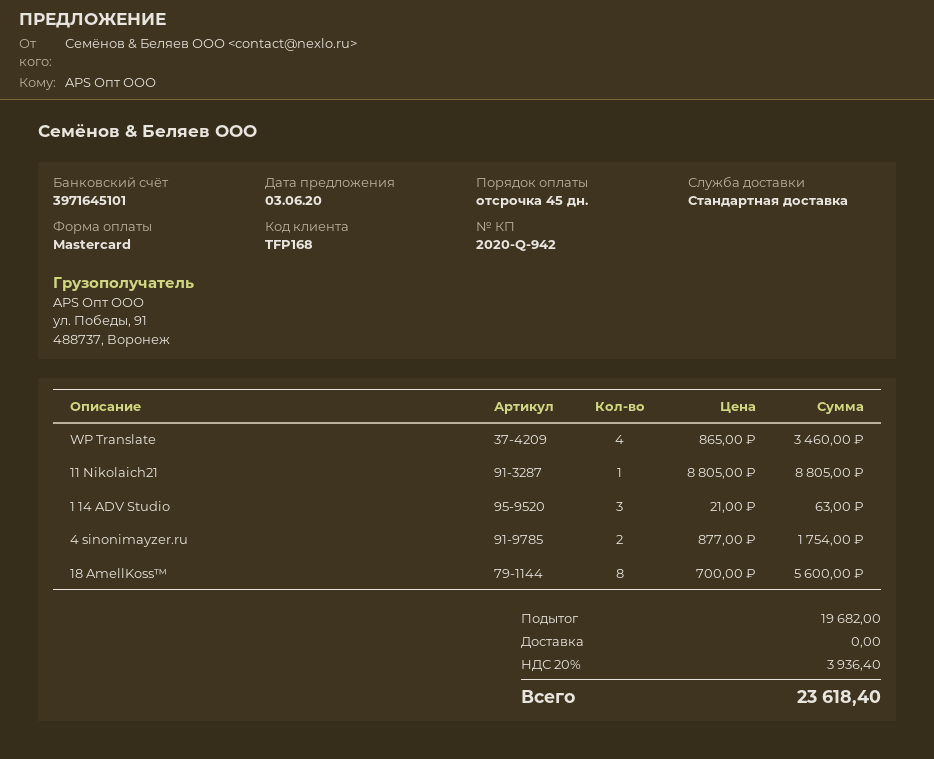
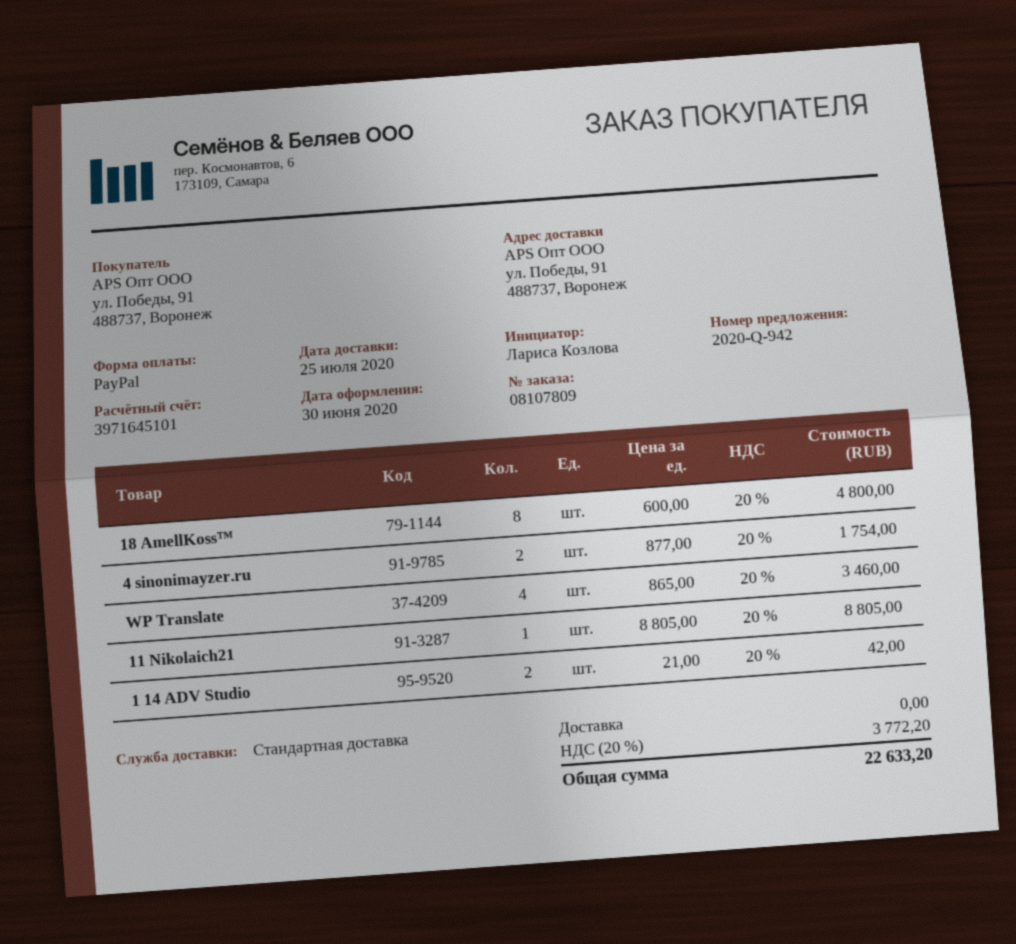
payment method: Mastercard -> PayPal
1 14 ADV Studio: 3 x 21.00 = 63.00 -> 2 x 21.00 = 42.00
18 AmellKoss™: 8 x 700.00 = 5600.00 -> 8 x 600.00 = 4800.00
tax: 20% = 3936.40 -> 20% = 3772.20
total: 23618.40 -> 22633.20

